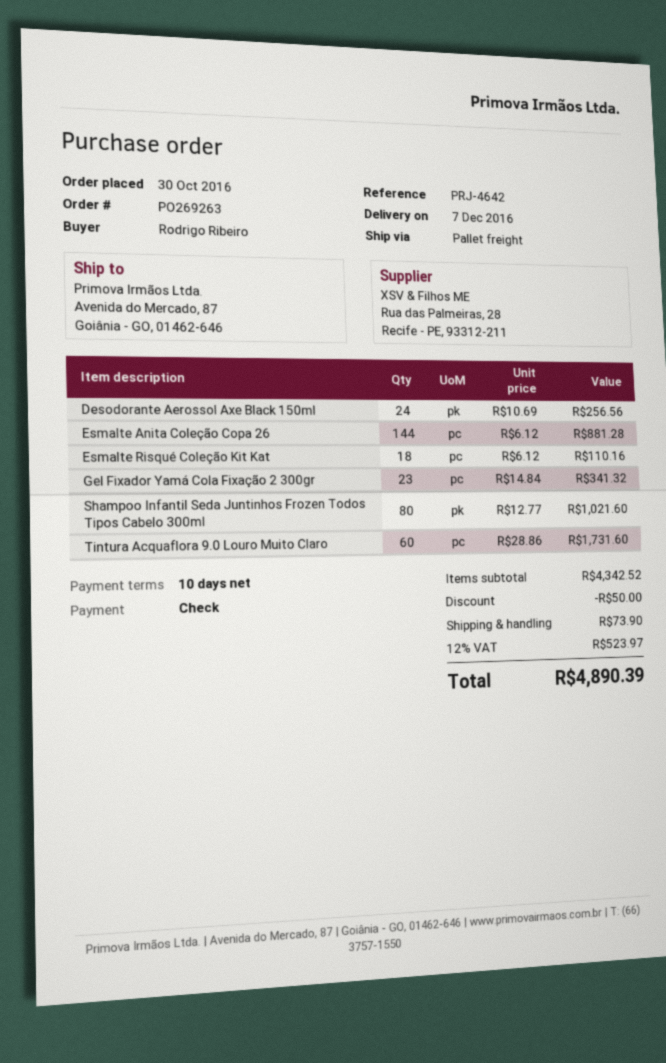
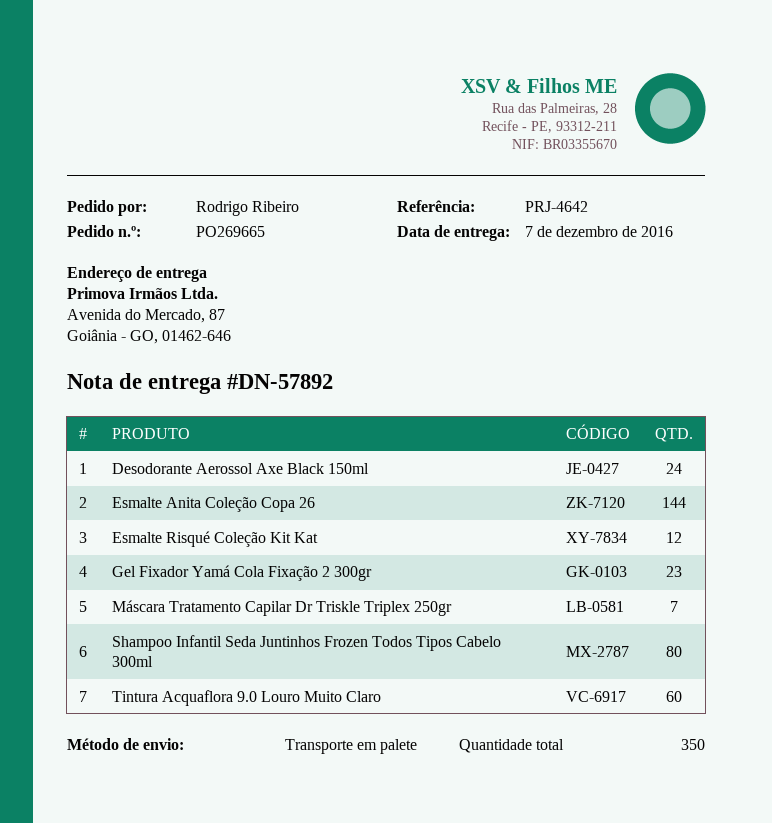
order number: PO269263 -> PO269665
Esmalte Risqué Coleção Kit Kat: 18 -> 12
Máscara Tratamento Capilar Dr Triskle Triplex 250gr: none -> 7

